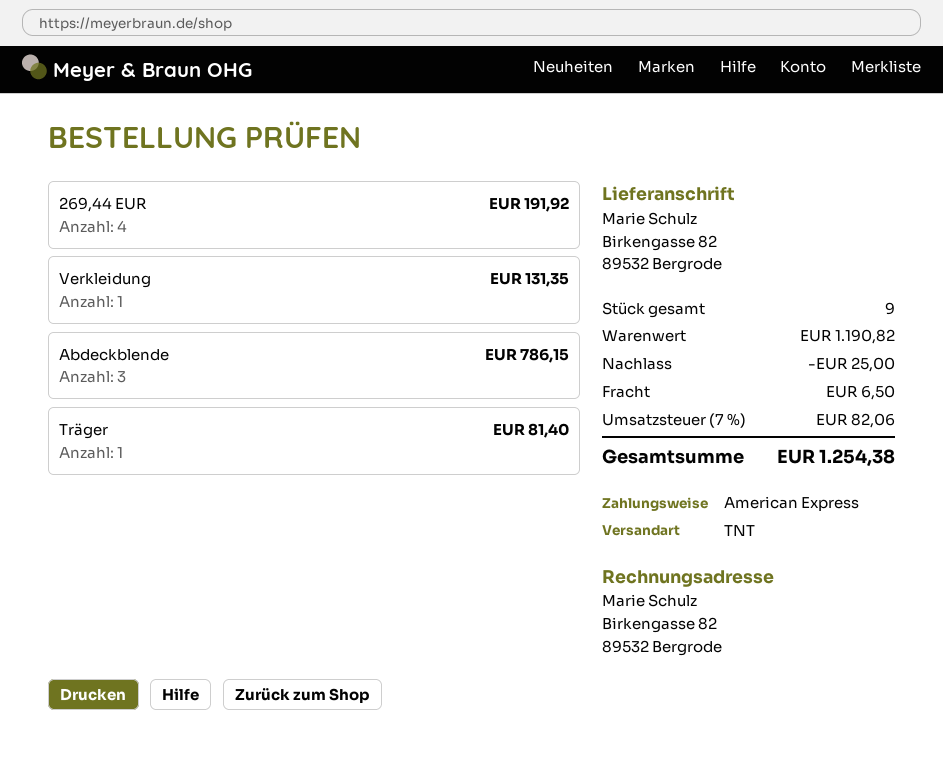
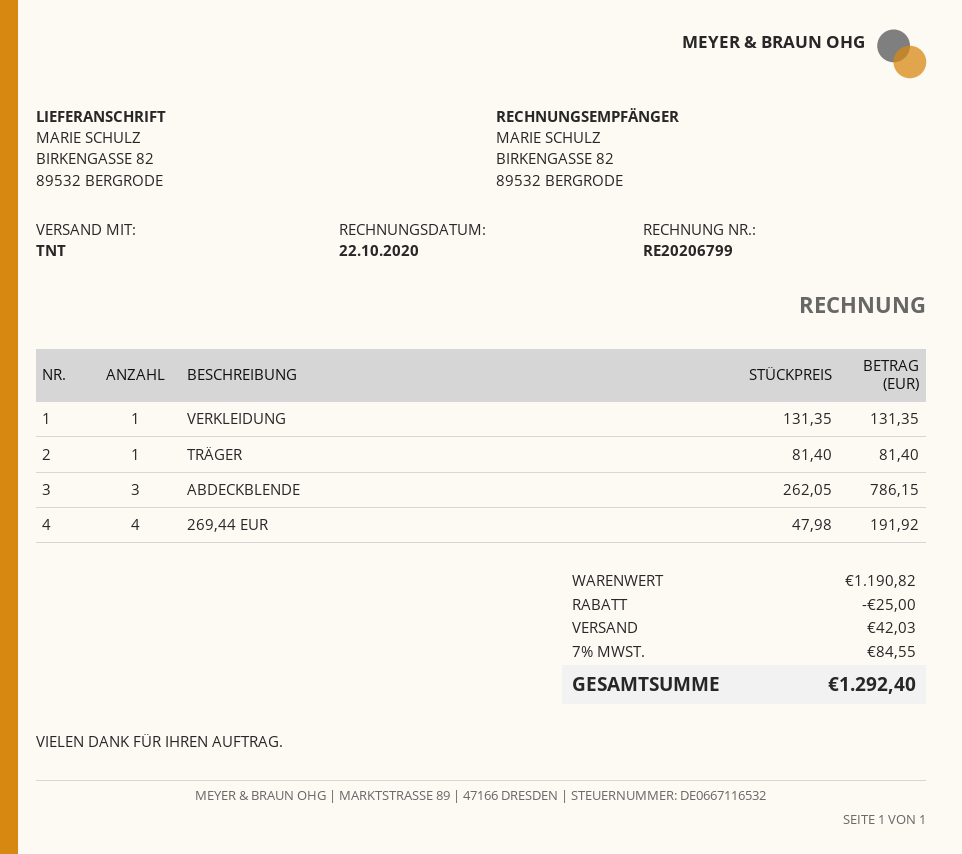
shipping: 6.50 -> 42.03
tax: 7% = 82.06 -> 7% = 84.55
total: 1254.38 -> 1292.40

